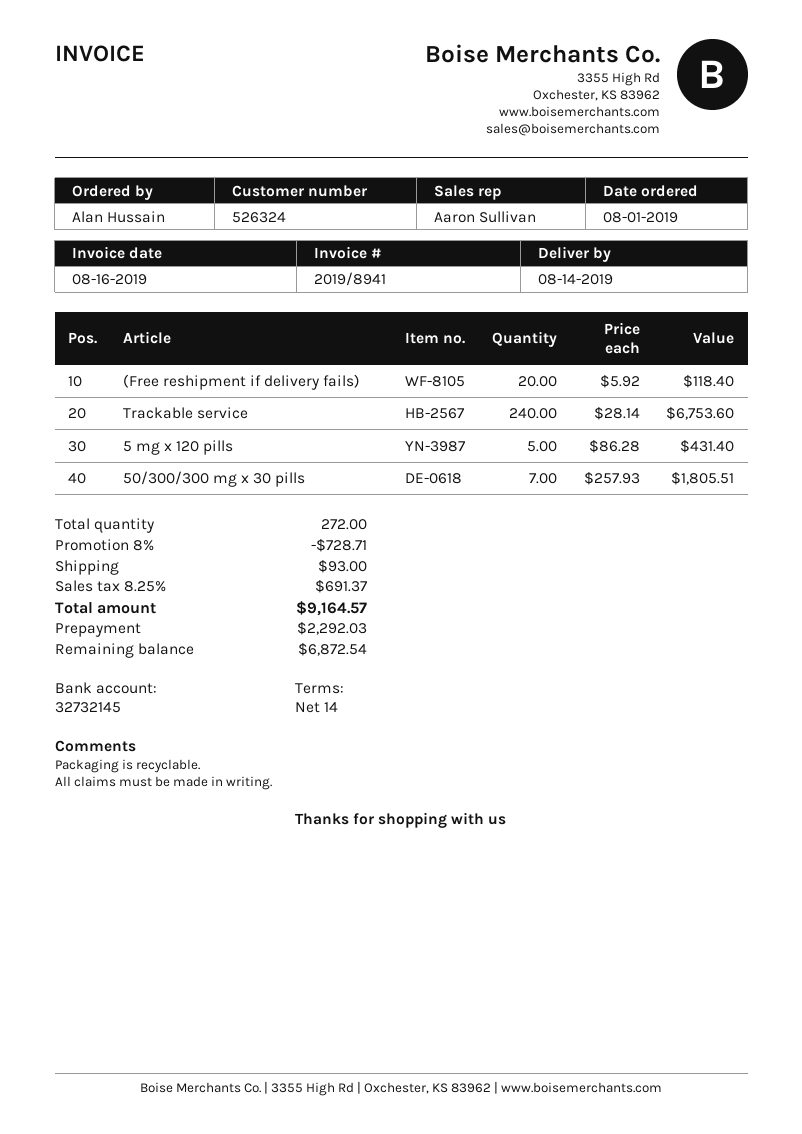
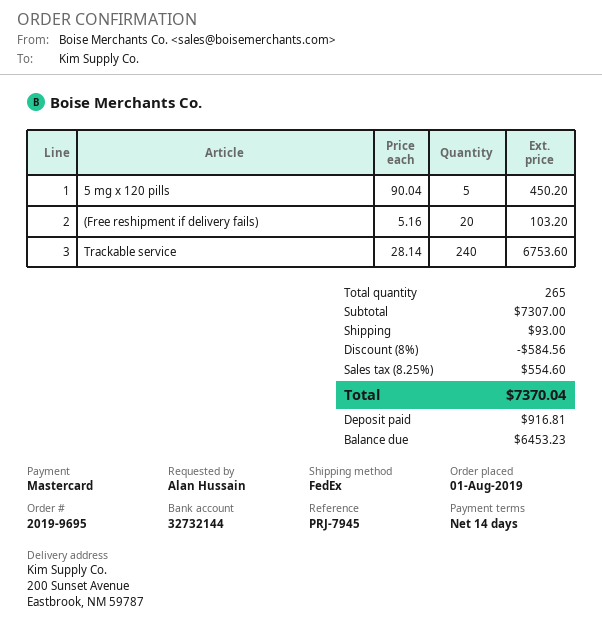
bank account: 32732145 -> 32732144
(Free reshipment if delivery fails): 20 x 5.92 = 118.40 -> 20 x 5.16 = 103.20
5 mg x 120 pills: 5 x 86.28 = 431.40 -> 5 x 90.04 = 450.20
50/300/300 mg x 30 pills: 7 x 257.93 = 1805.51 -> none
total quantity: 272 -> 265
discount: 8% = 728.71 -> 8% = 584.56
tax: 8.25% = 691.37 -> 8.25% = 554.60
total: 9164.57 -> 7370.04
deposit: 2292.03 -> 916.81
balance: 6872.54 -> 6453.23

